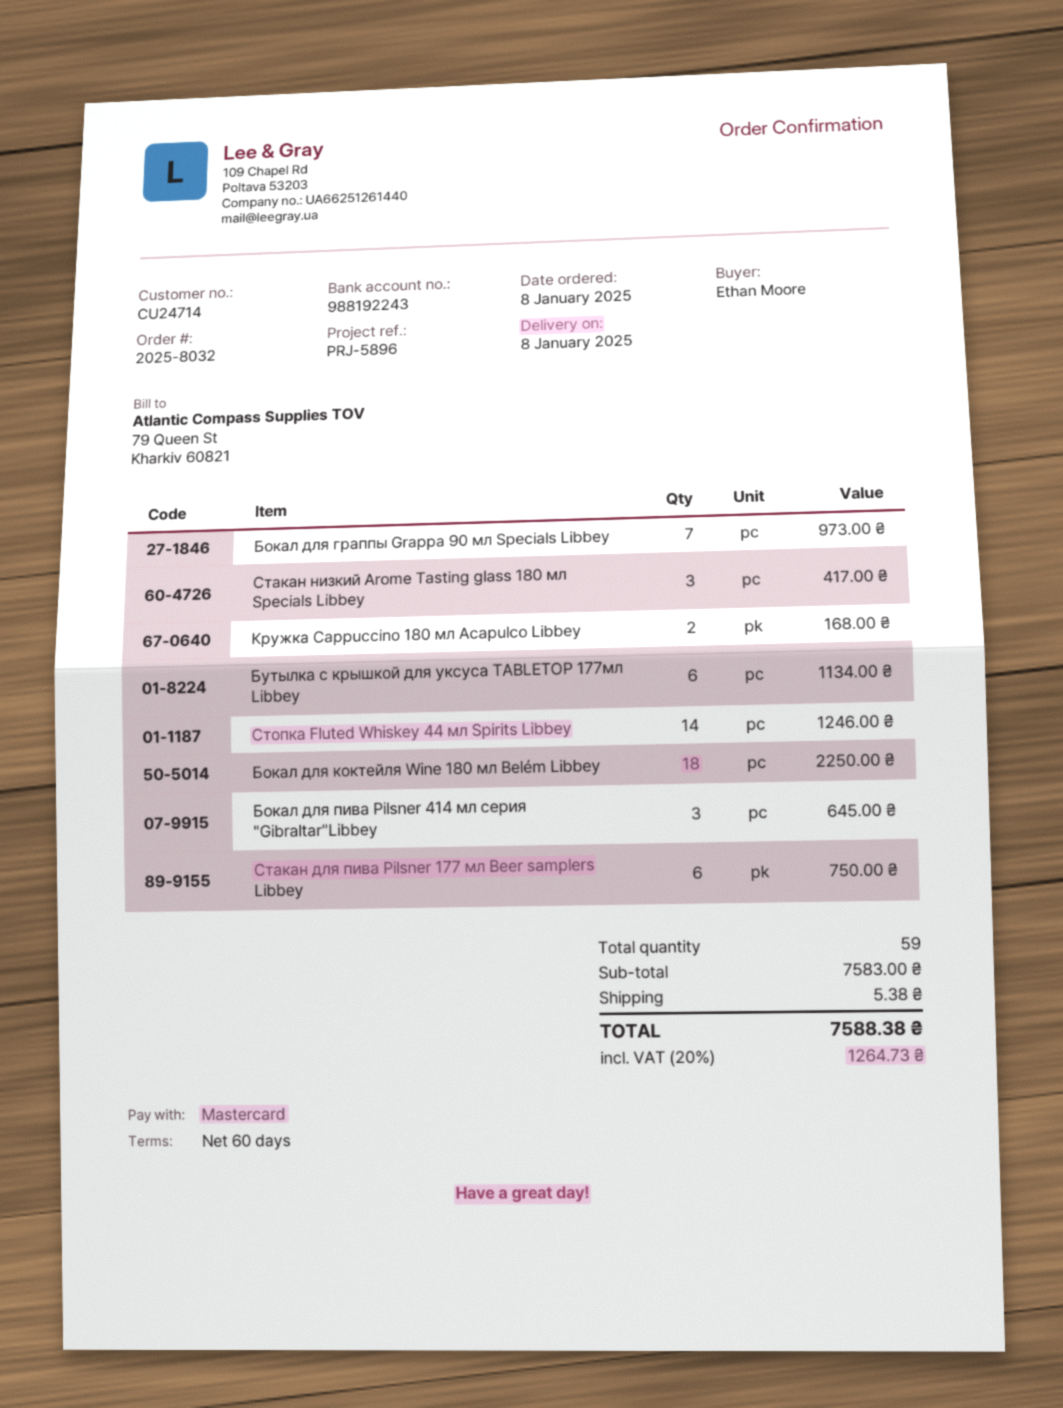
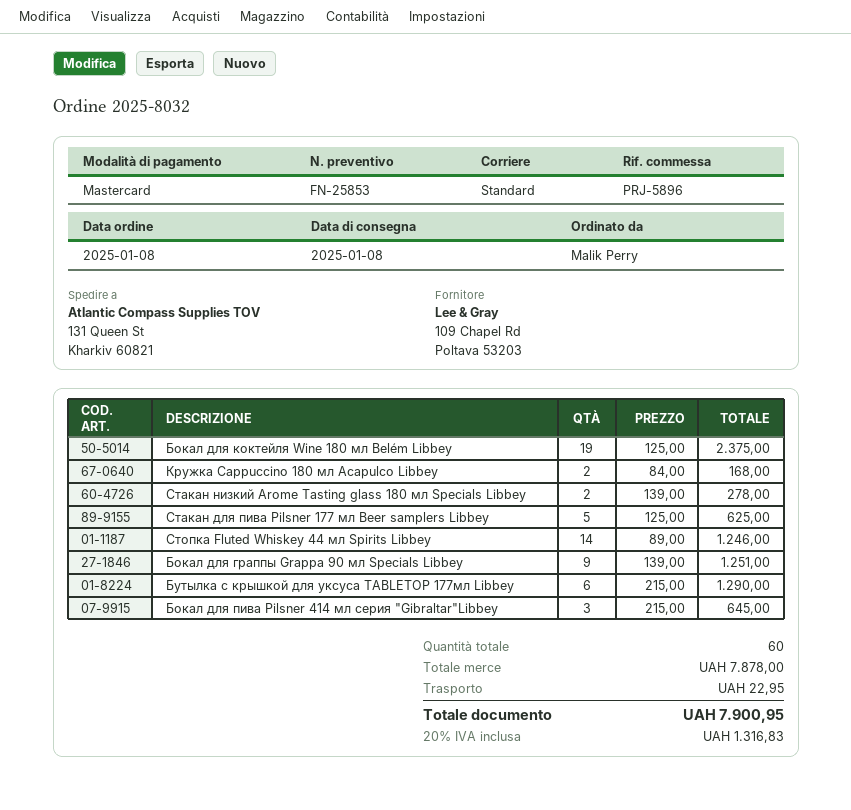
ordered by: Ethan Moore -> Malik Perry
Бокал для граппы Grappa 90 мл Specials Libbey: 7 for 973.00 -> 9 for 1251.00
Стакан низкий Arome Tasting glass 180 мл Specials Libbey: 3 for 417.00 -> 2 for 278.00
Бутылка с крышкой для уксуса TABLETOP 177мл Libbey: 6 for 1134.00 -> 6 for 1290.00
Бокал для коктейля Wine 180 мл Belém Libbey: 18 for 2250.00 -> 19 for 2375.00
Стакан для пива Pilsner 177 мл Beer samplers Libbey: 6 for 750.00 -> 5 for 625.00
total quantity: 59 -> 60
subtotal: 7583.00 -> 7878.00
shipping: 5.38 -> 22.95
tax: 20% = 1264.73 -> 20% = 1316.83
total: 7588.38 -> 7900.95

